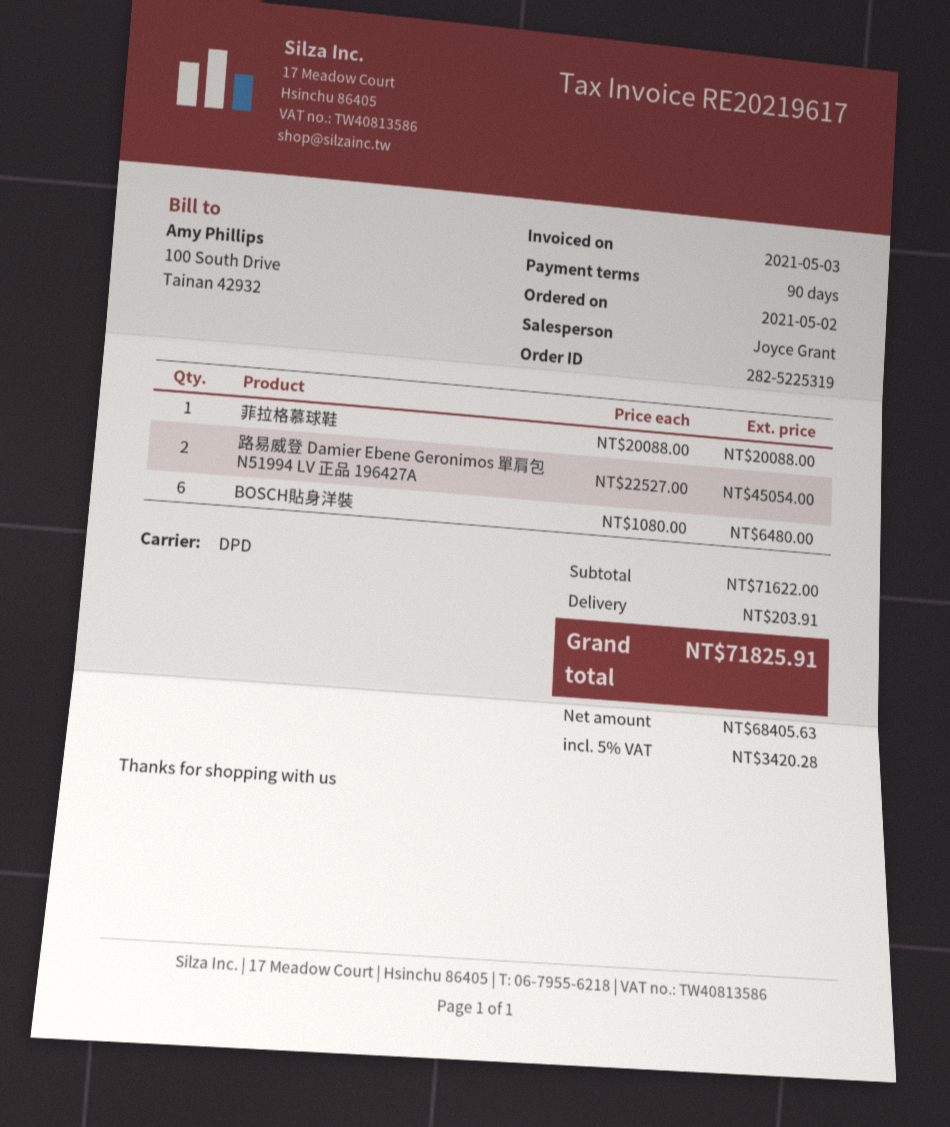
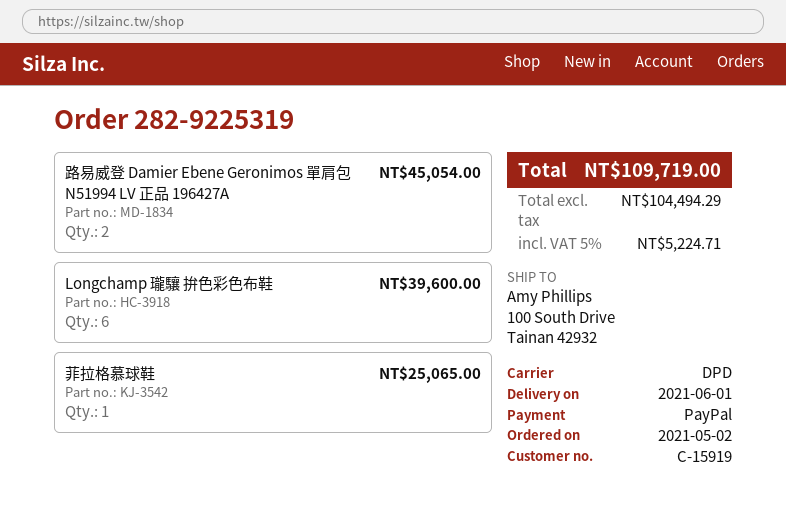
order number: 282-5225319 -> 282-9225319
菲拉格慕球鞋: 1 for 20088.00 -> 1 for 25065.00
BOSCH貼身洋裝: 6 for 6480.00 -> none
Longchamp 瓏驤 拚色彩色布鞋: none -> 6 for 39600.00
shipping: 203.91 -> none
net: 68405.63 -> 104494.29
tax: 5% = 3420.28 -> 5% = 5224.71
total: 71825.91 -> 109719.00

